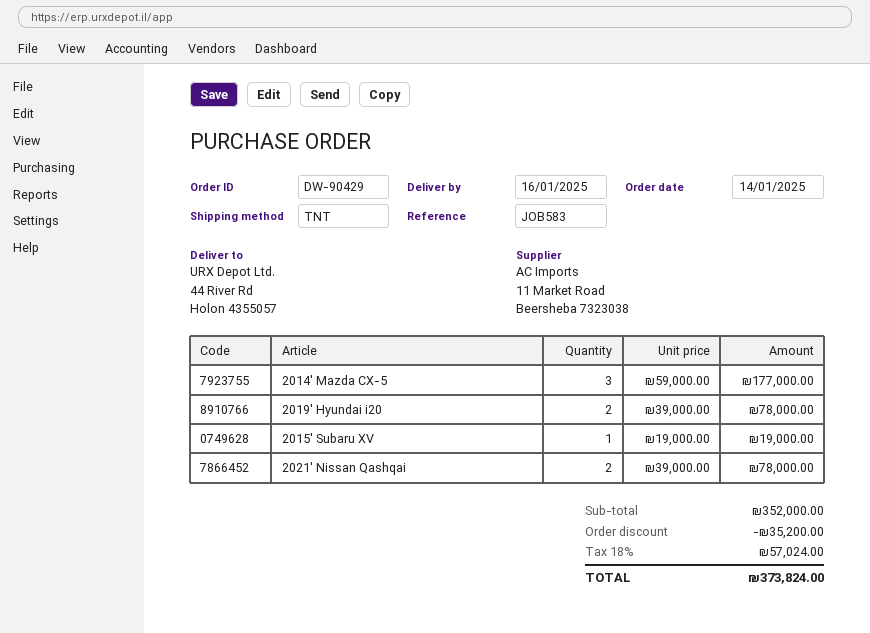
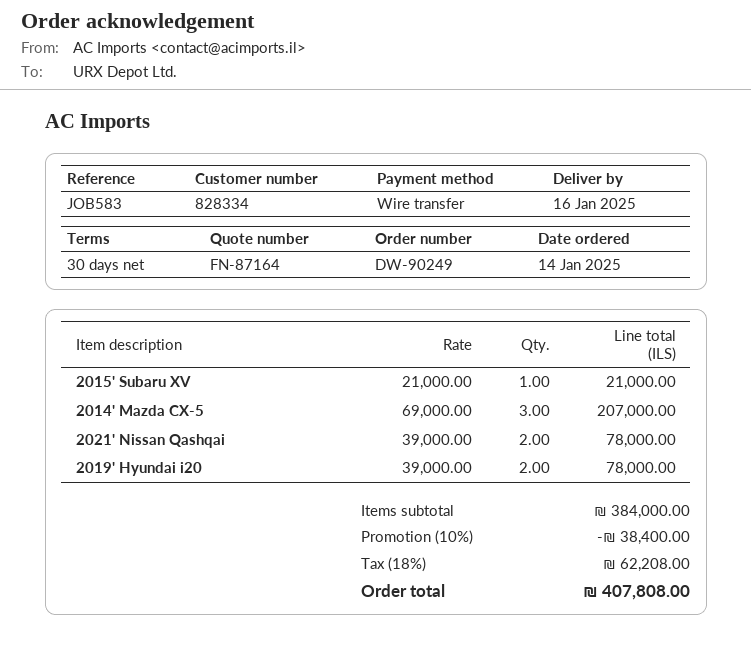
order number: DW-90429 -> DW-90249
2014' Mazda CX-5: 3 x 59000.00 = 177000.00 -> 3 x 69000.00 = 207000.00
2015' Subaru XV: 1 x 19000.00 = 19000.00 -> 1 x 21000.00 = 21000.00
subtotal: 352000.00 -> 384000.00
discount: 35200.00 -> 38400.00
tax: 18% = 57024.00 -> 18% = 62208.00
total: 373824.00 -> 407808.00

